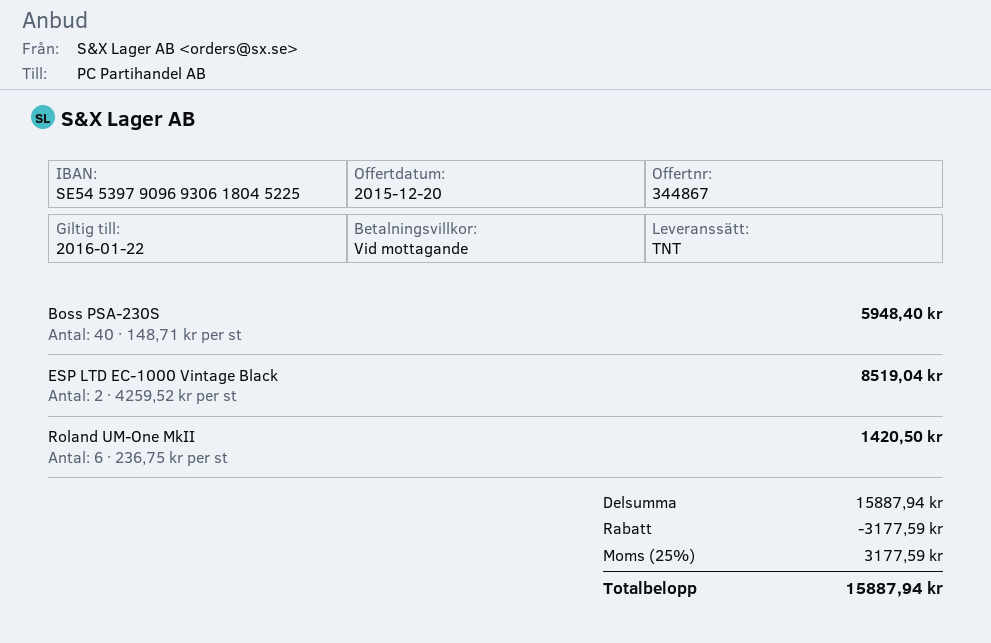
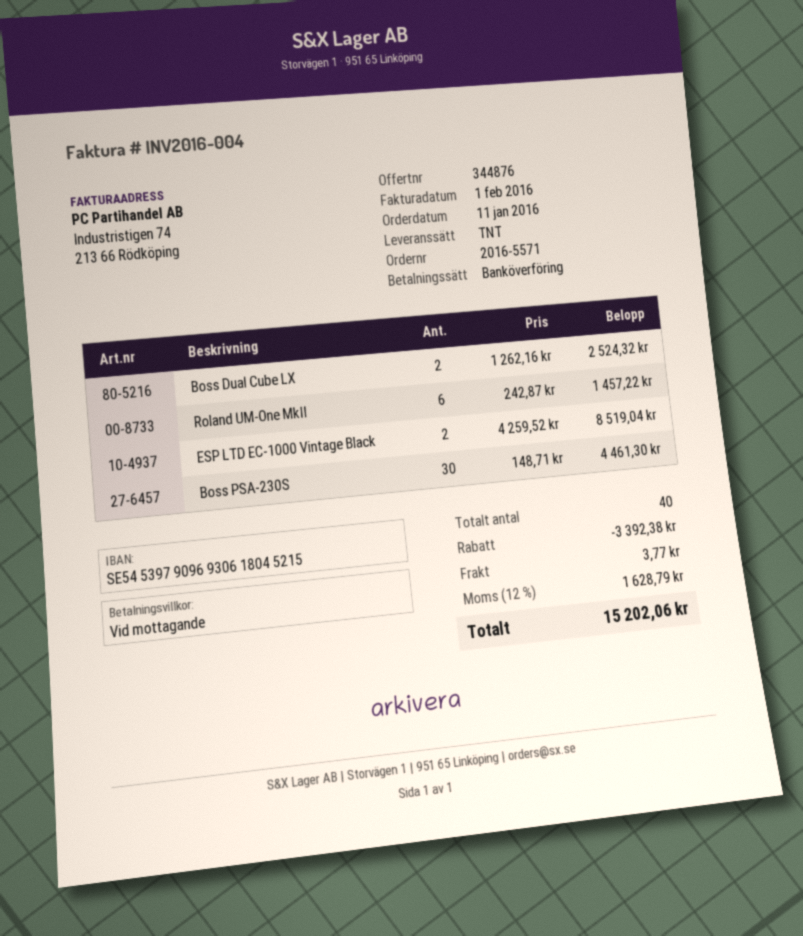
quote number: 344867 -> 344876
bank account: SE5453979096930618045225 -> SE5453979096930618045215
Boss PSA-230S: 40 x 148.71 = 5948.40 -> 30 x 148.71 = 4461.30
Roland UM-One MkII: 6 x 236.75 = 1420.50 -> 6 x 242.87 = 1457.22
Boss Dual Cube LX: none -> 2 x 1262.16 = 2524.32
discount: 3177.59 -> 3392.38
shipping: none -> 3.77
tax: 25% = 3177.59 -> 12% = 1628.79
total: 15887.94 -> 15202.06

